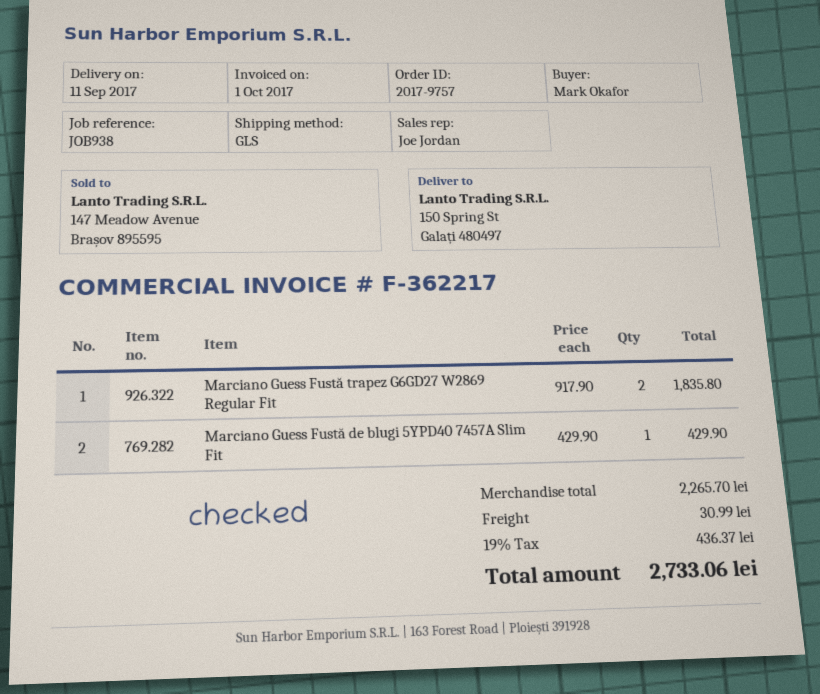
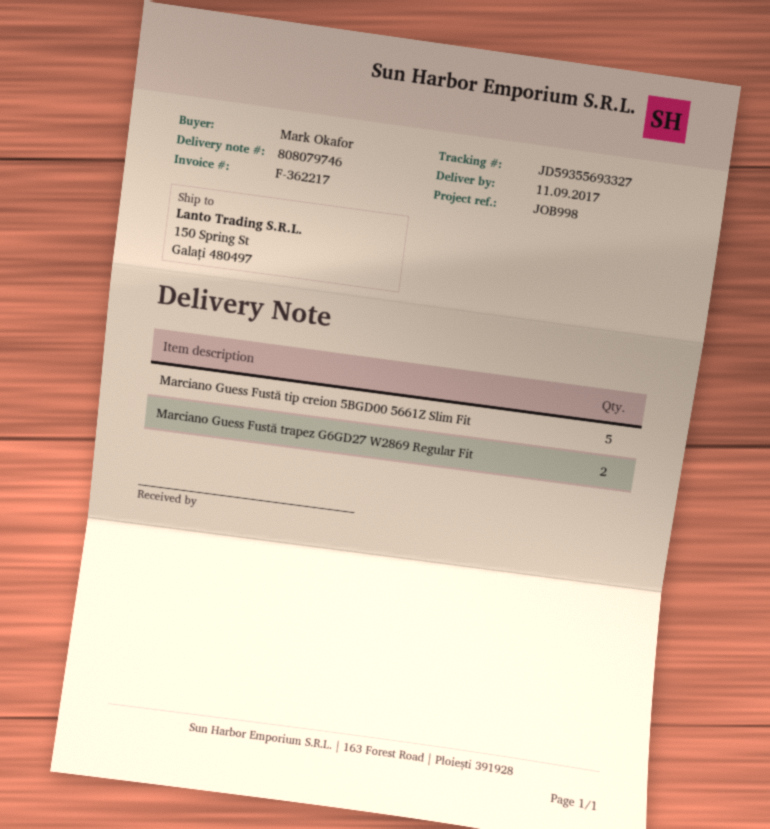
reference: JOB938 -> JOB998
Marciano Guess Fustă de blugi 5YPD40 7457A Slim Fit: 1 -> none
Marciano Guess Fustă tip creion 5BGD00 5661Z Slim Fit: none -> 5

